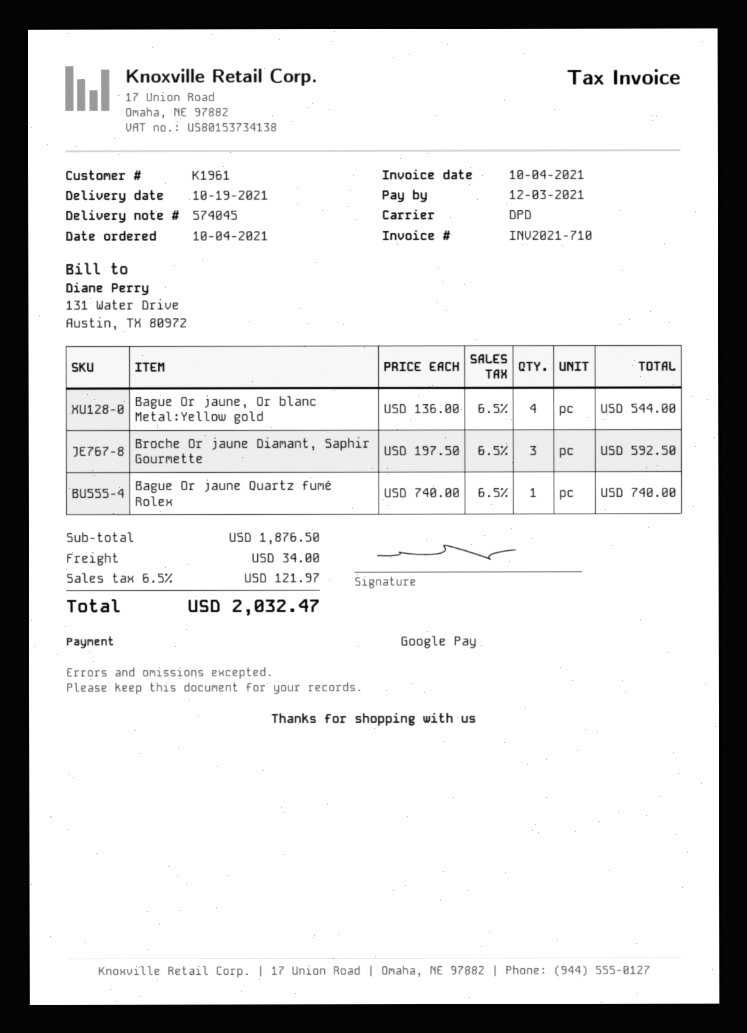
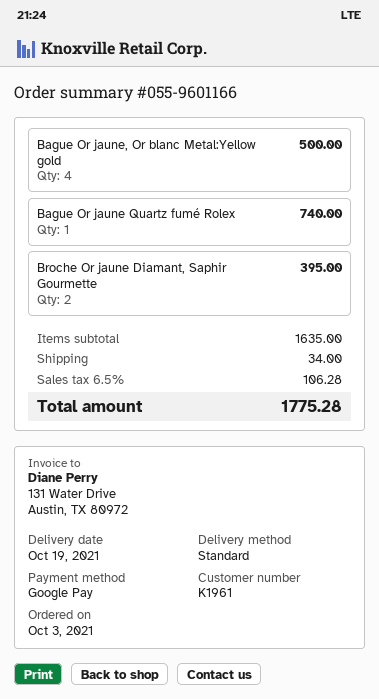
order date: 2021-10-04 -> 2021-10-03
shipping method: DPD -> standard
Bague Or jaune, Or blanc Metal:Yellow gold: 4 for 544.00 -> 4 for 500.00
Broche Or jaune Diamant, Saphir Gourmette: 3 for 592.50 -> 2 for 395.00
subtotal: 1876.50 -> 1635.00
tax: 6.5% = 121.97 -> 6.5% = 106.28
total: 2032.47 -> 1775.28

